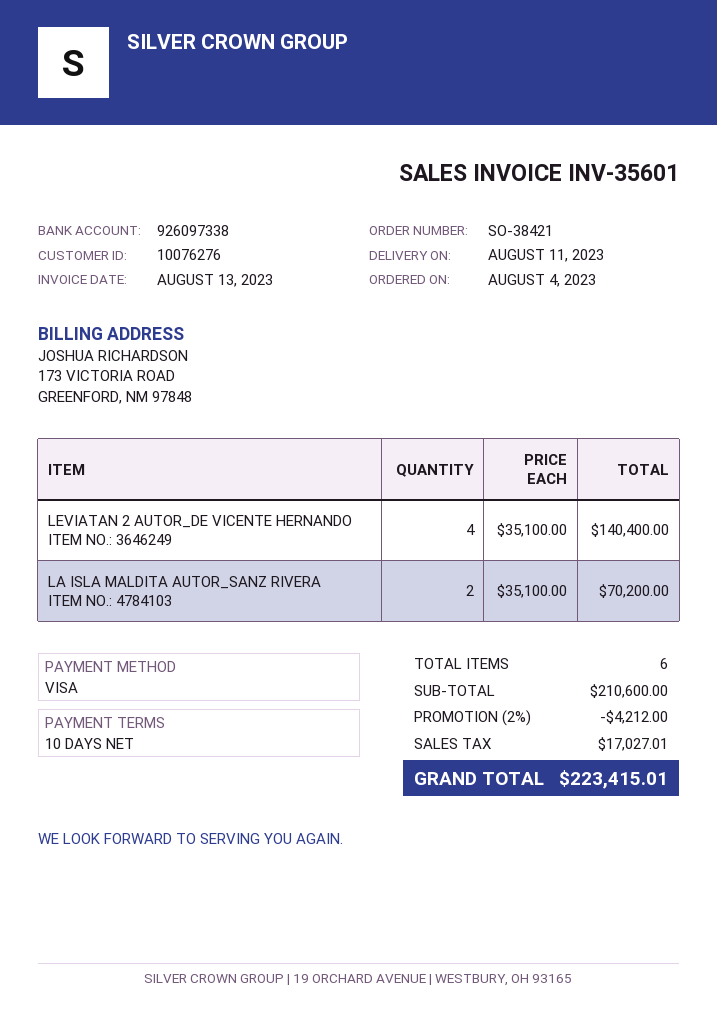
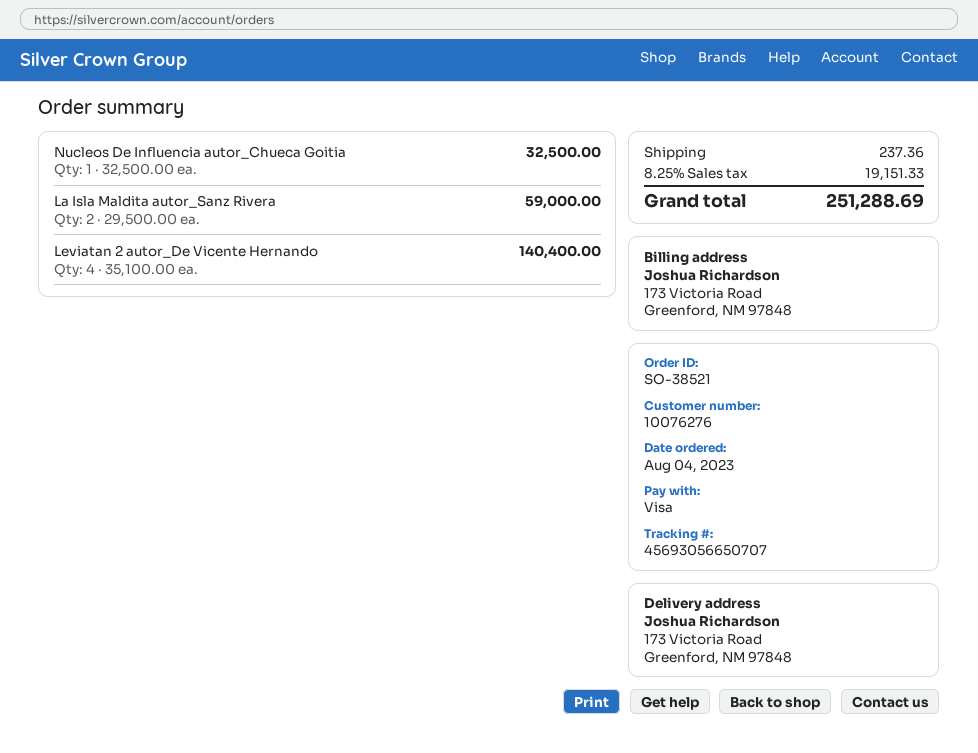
order number: SO-38421 -> SO-38521
LA ISLA MALDITA AUTOR_SANZ RIVERA: 2 x 35100.00 = 70200.00 -> 2 x 29500.00 = 59000.00
Nucleos De Influencia autor_Chueca Goitia: none -> 1 x 32500.00 = 32500.00
discount: 2% = 4212.00 -> none
shipping: none -> 237.36
tax: 17027.01 -> 19151.33
total: 223415.01 -> 251288.69

